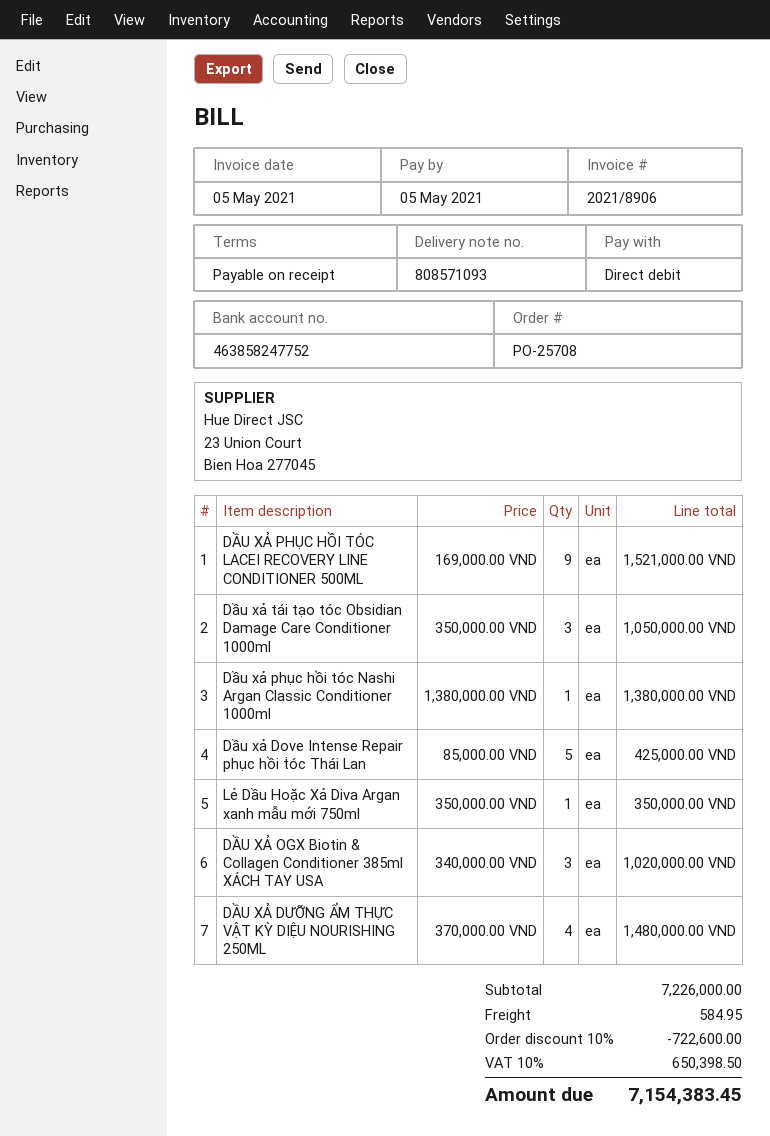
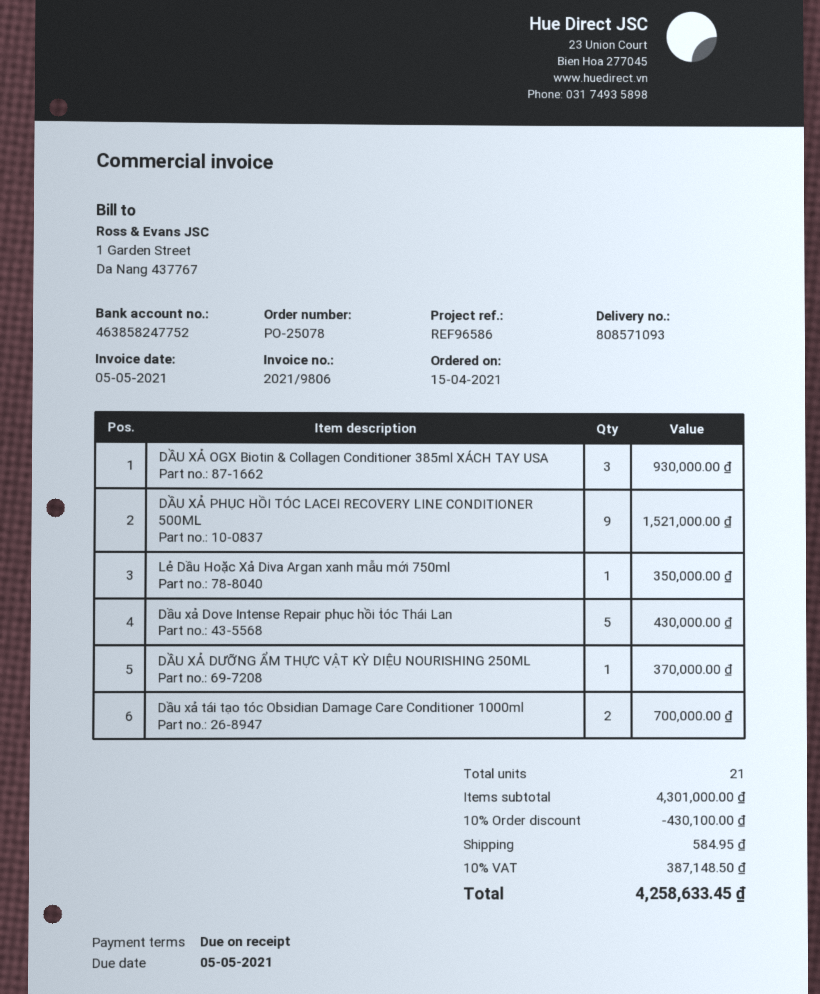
order number: PO-25708 -> PO-25078
invoice number: 2021/8906 -> 2021/9806
Dầu xả tái tạo tóc Obsidian Damage Care Conditioner 1000ml: 3 for 1050000.00 -> 2 for 700000.00
Dầu xả phục hồi tóc Nashi Argan Classic Conditioner 1000ml: 1 for 1380000.00 -> none
Dầu xả Dove Intense Repair phục hồi ṫóc Thái Lan: 5 for 425000.00 -> 5 for 430000.00
DẦU XẢ OGX Biotin & Collagen Conditioner 385ml XÁCH TAY USA: 3 for 1020000.00 -> 3 for 930000.00
DẦU XẢ DƯỠNG ẨM THỰC VẬT KỲ DIỆU NOURISHING 250ML: 4 for 1480000.00 -> 1 for 370000.00
subtotal: 7226000.00 -> 4301000.00
discount: 10% = 722600.00 -> 10% = 430100.00
tax: 10% = 650398.50 -> 10% = 387148.50
total: 7154383.45 -> 4258633.45

